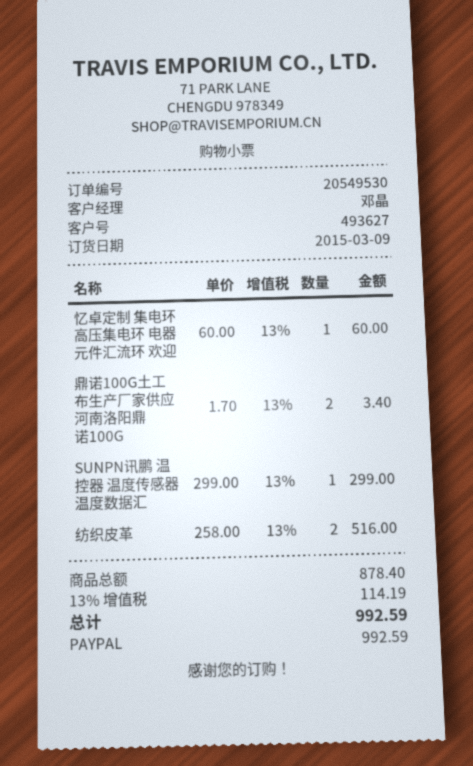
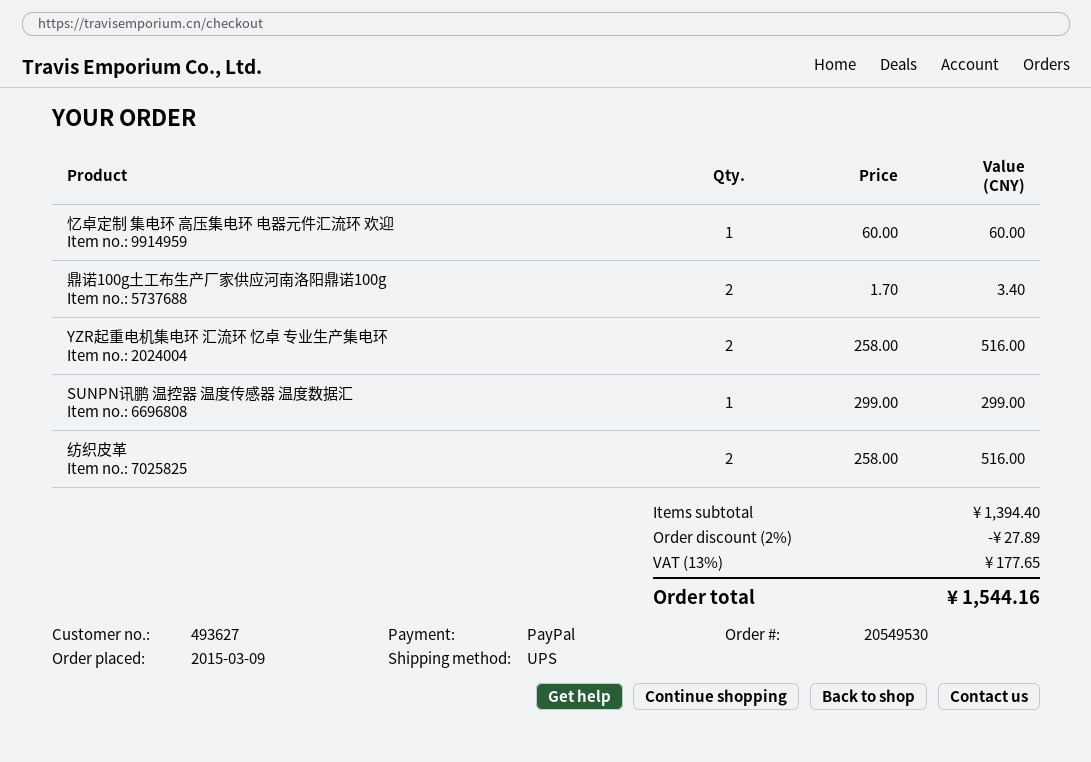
YZR起重电机集电环 汇流环 忆卓 专业生产集电环: none -> 2 x 258.00 = 516.00
subtotal: 878.40 -> 1394.40
discount: none -> 2% = 27.89
tax: 13% = 114.19 -> 13% = 177.65
total: 992.59 -> 1544.16

